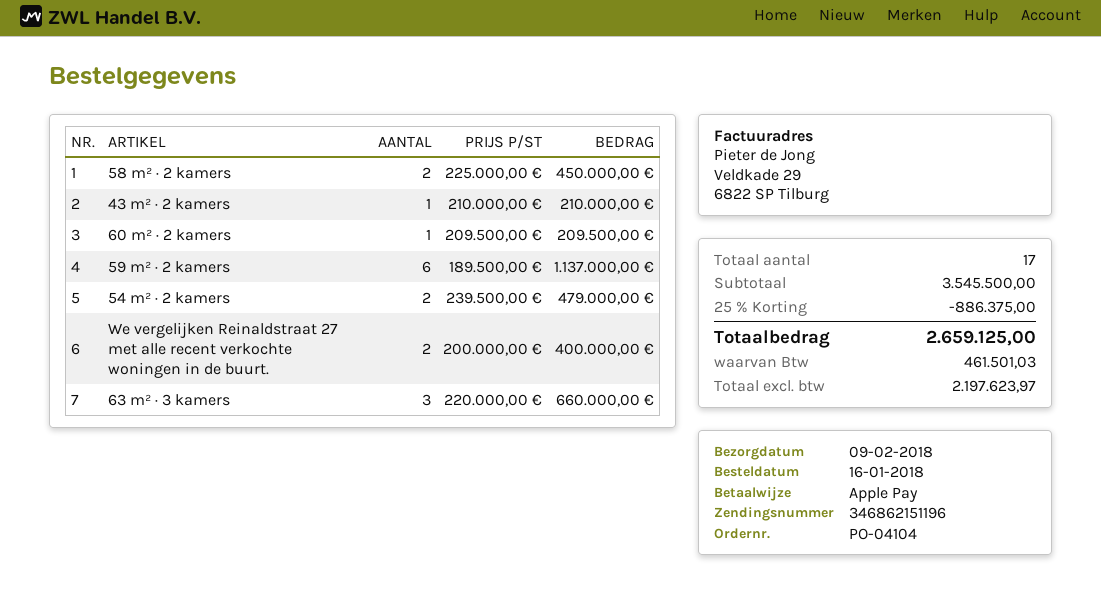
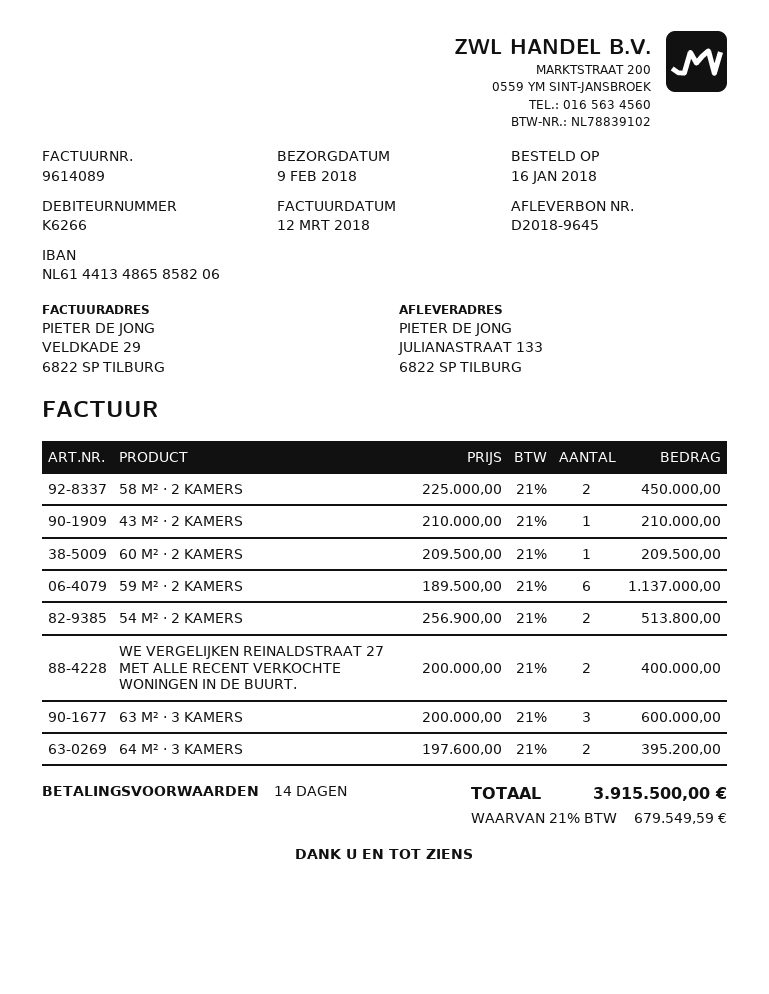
54 m² · 2 kamers: 2 x 239500.00 = 479000.00 -> 2 x 256900.00 = 513800.00
63 m² · 3 kamers: 3 x 220000.00 = 660000.00 -> 3 x 200000.00 = 600000.00
64 M² · 3 KAMERS: none -> 2 x 197600.00 = 395200.00
discount: 25% = 886375.00 -> none
tax: 461501.03 -> 679549.59
total: 2659125.00 -> 3915500.00

